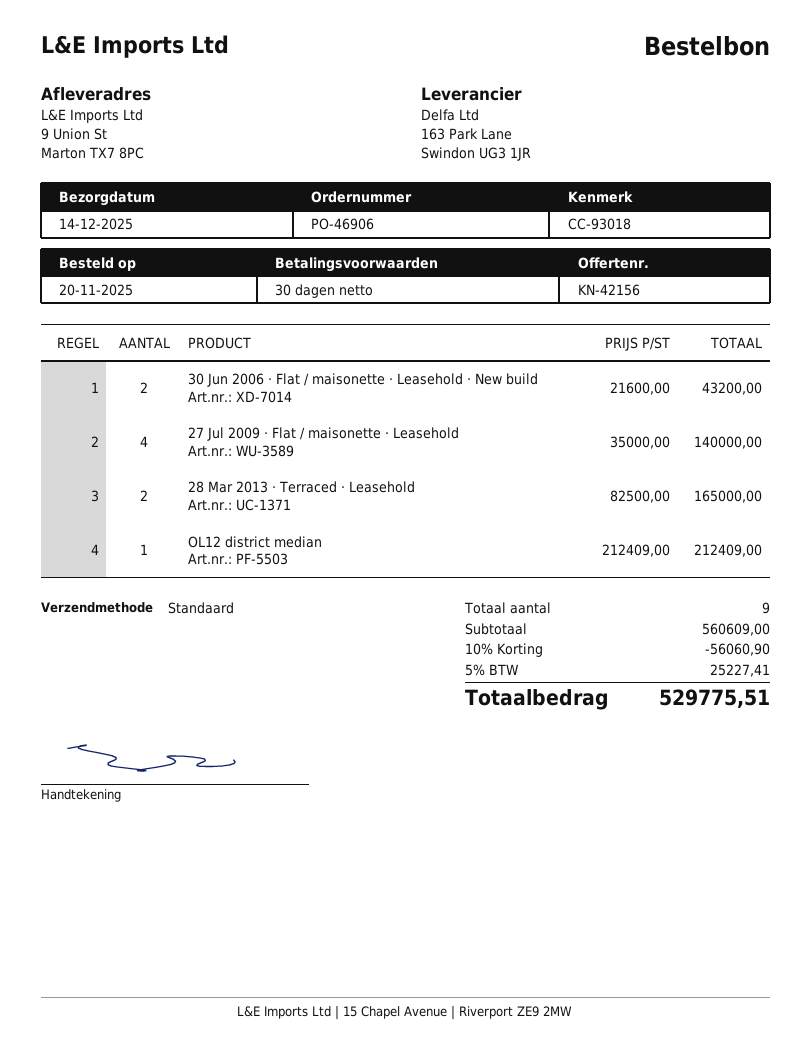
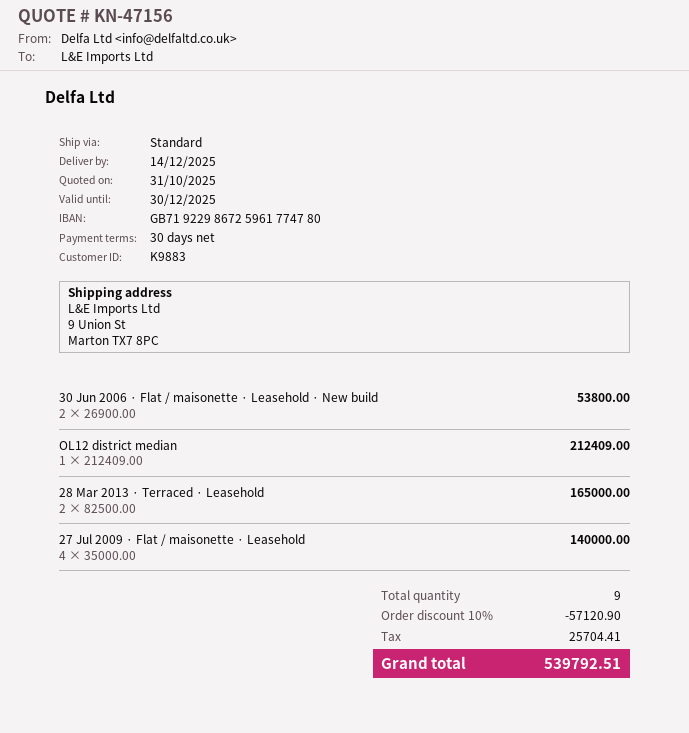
quote number: KN-42156 -> KN-47156
30 Jun 2006 · Flat / maisonette · Leasehold · New build: 2 x 21600.00 = 43200.00 -> 2 x 26900.00 = 53800.00
discount: 10% = 56060.90 -> 10% = 57120.90
tax: 25227.41 -> 25704.41
total: 529775.51 -> 539792.51

